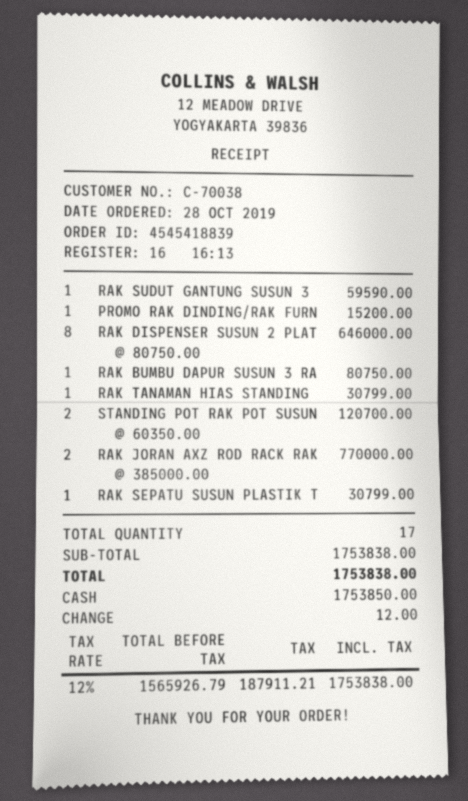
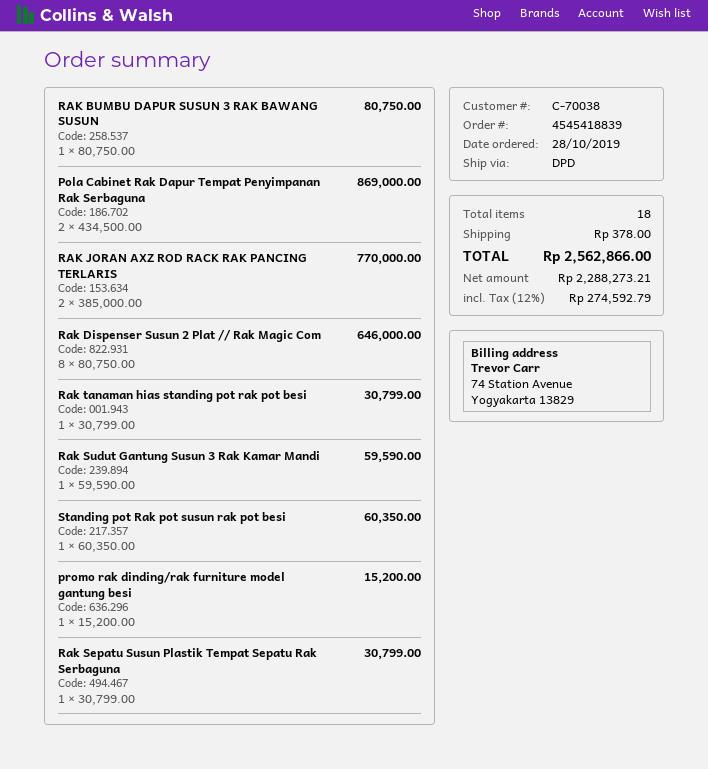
STANDING POT RAK POT SUSUN: 2 x 60350.00 = 120700.00 -> 1 x 60350.00 = 60350.00
Pola Cabinet Rak Dapur Tempat Penyimpanan Rak Serbaguna: none -> 2 x 434500.00 = 869000.00
total quantity: 17 -> 18
shipping: none -> 378.00
net: 1565926.79 -> 2288273.21
tax: 12% = 187911.21 -> 12% = 274592.79
total: 1753838.00 -> 2562866.00

